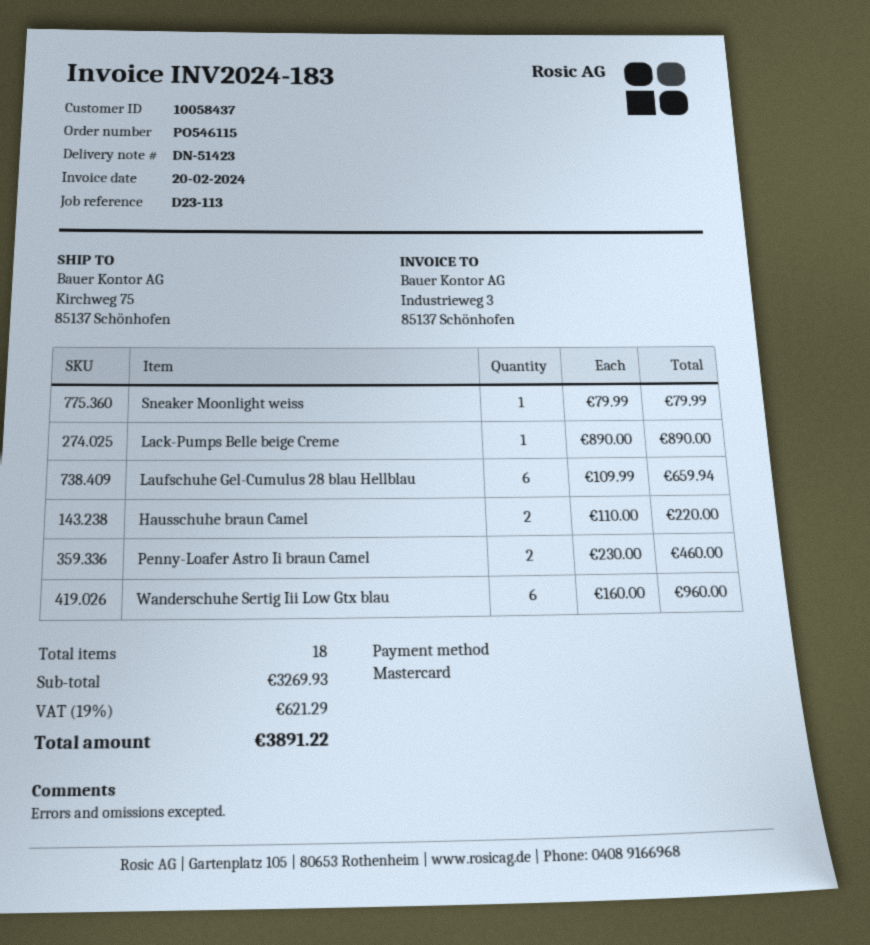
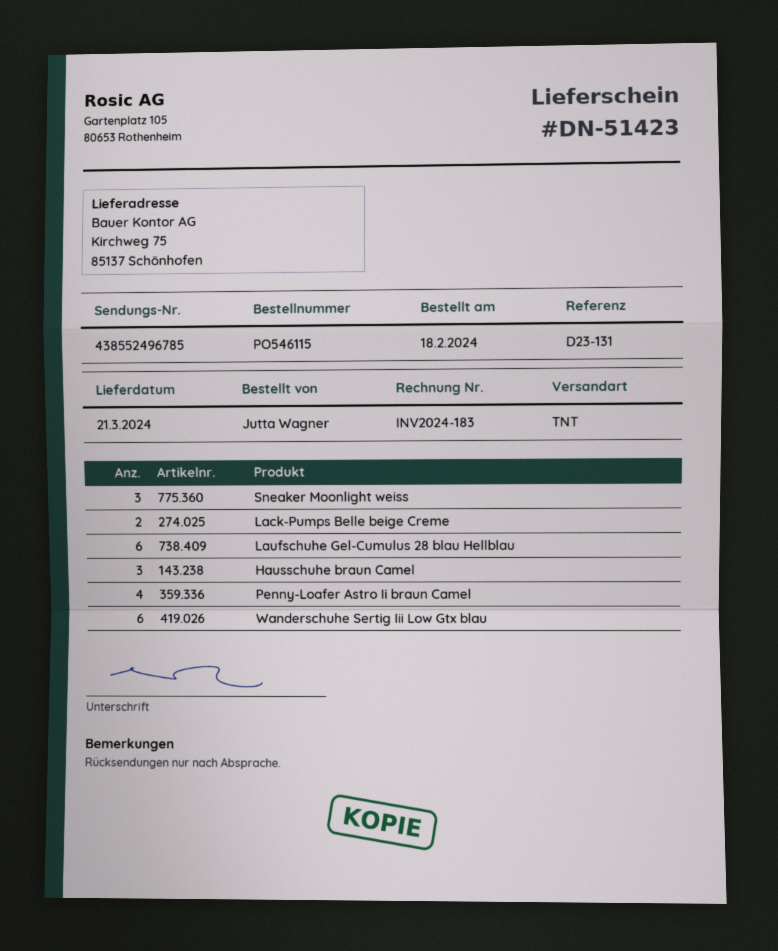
reference: D23-113 -> D23-131
Sneaker Moonlight weiss: 1 -> 3
Lack-Pumps Belle beige Creme: 1 -> 2
Hausschuhe braun Camel: 2 -> 3
Penny-Loafer Astro Ii braun Camel: 2 -> 4

